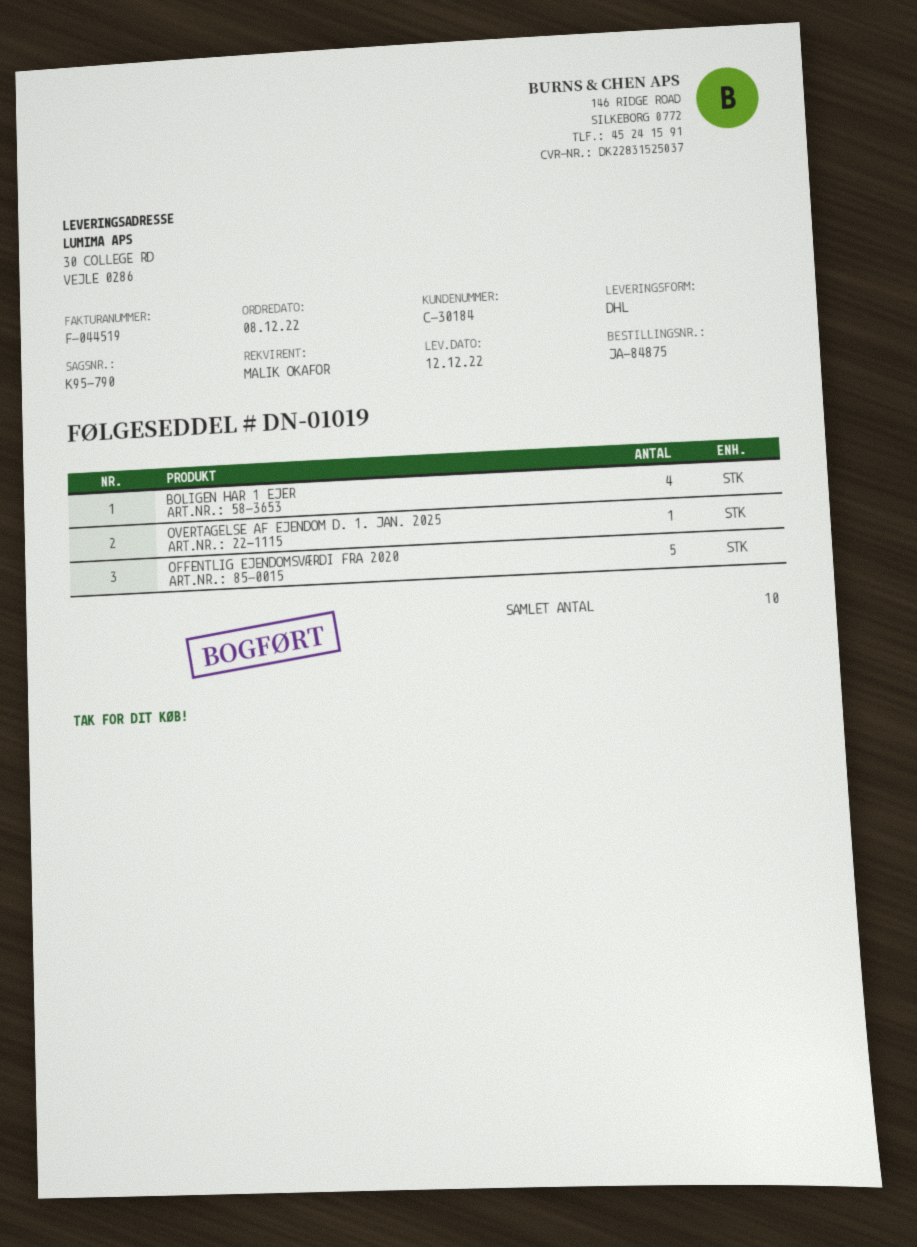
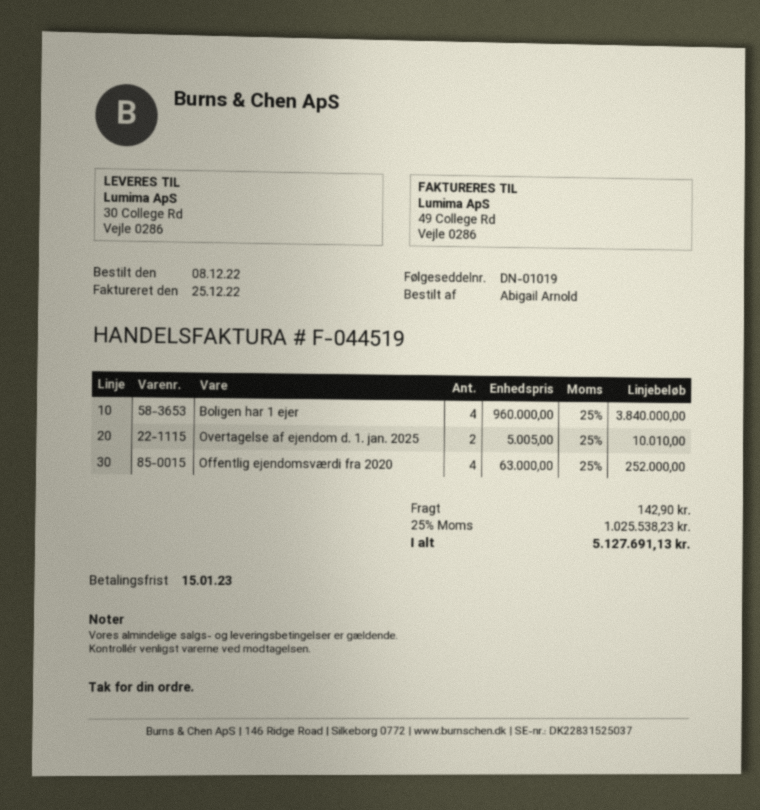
ordered by: MALIK OKAFOR -> Abigail Arnold
OVERTAGELSE AF EJENDOM D. 1. JAN. 2025: 1 -> 2
OFFENTLIG EJENDOMSVÆRDI FRA 2020: 5 -> 4

